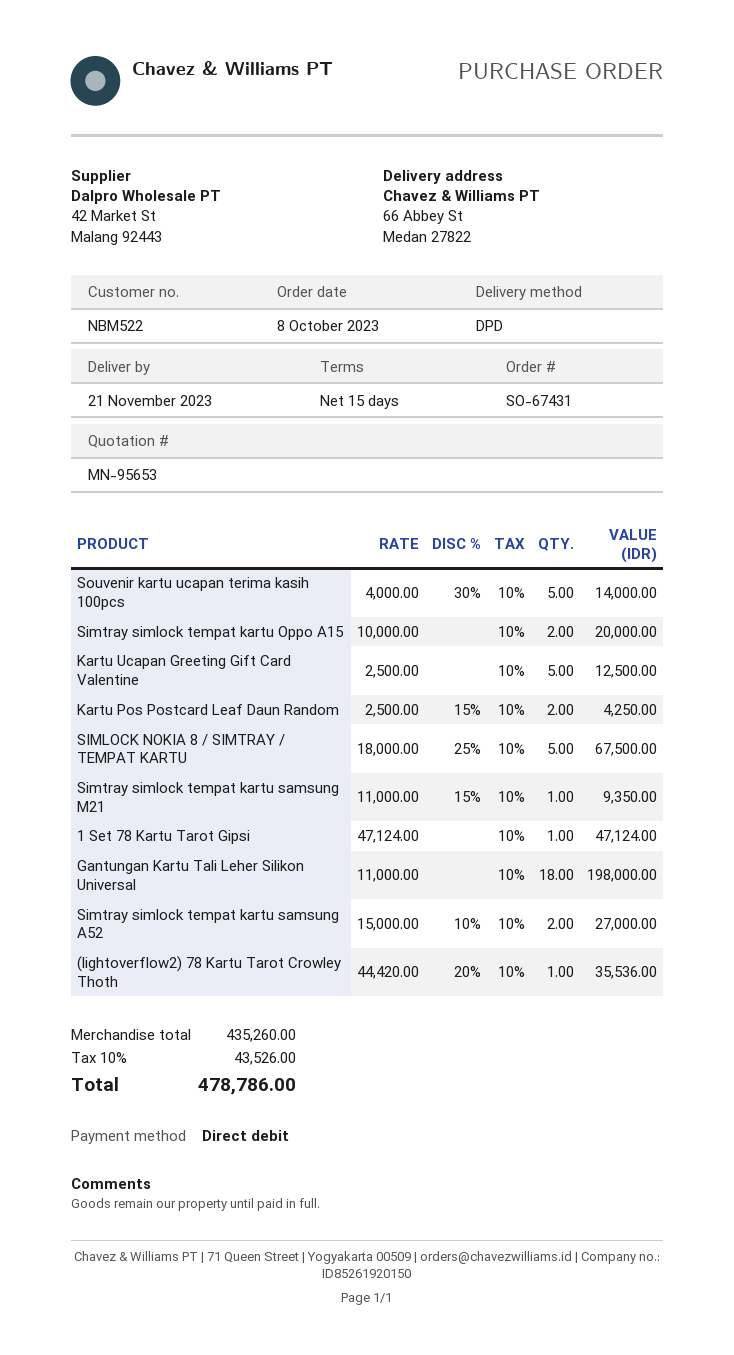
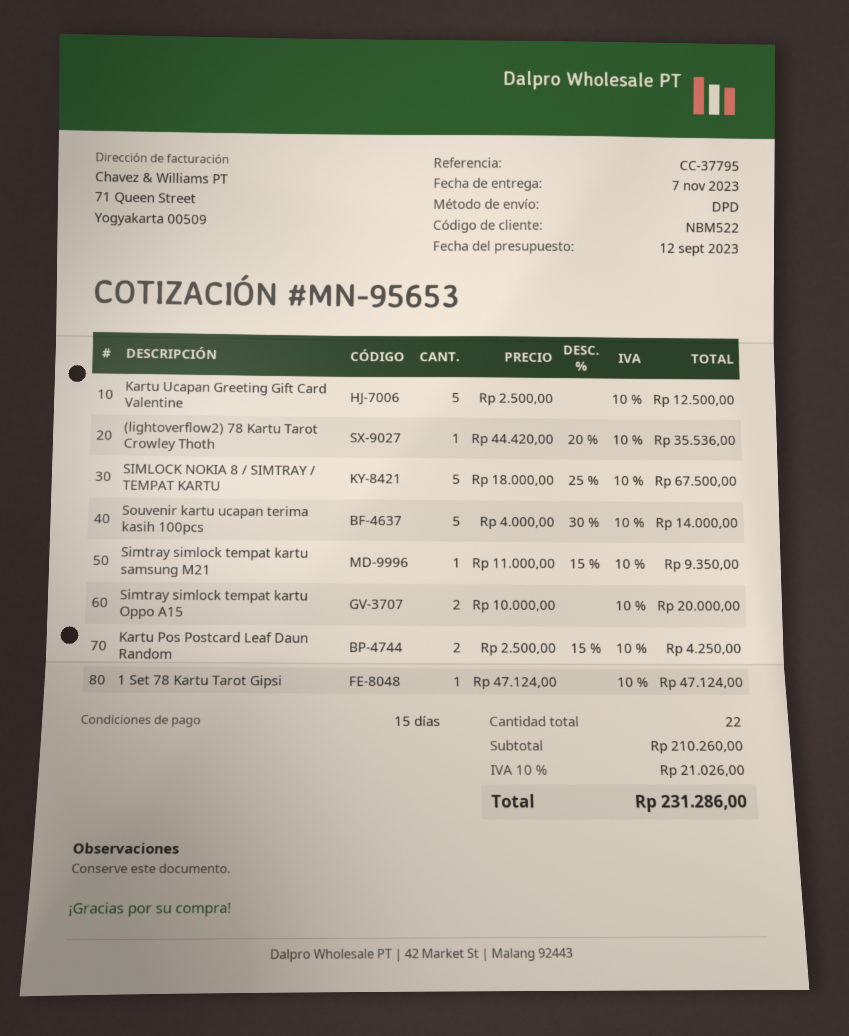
delivery date: 2023-11-21 -> 2023-11-07
Gantungan Kartu Tali Leher Silikon Universal: 18 x 11000.00 = 198000.00 -> none
Simtray simlock tempat kartu samsung A52: 2 x 15000.00 - 10% = 27000.00 -> none
subtotal: 435260.00 -> 210260.00
tax: 10% = 43526.00 -> 10% = 21026.00
total: 478786.00 -> 231286.00

